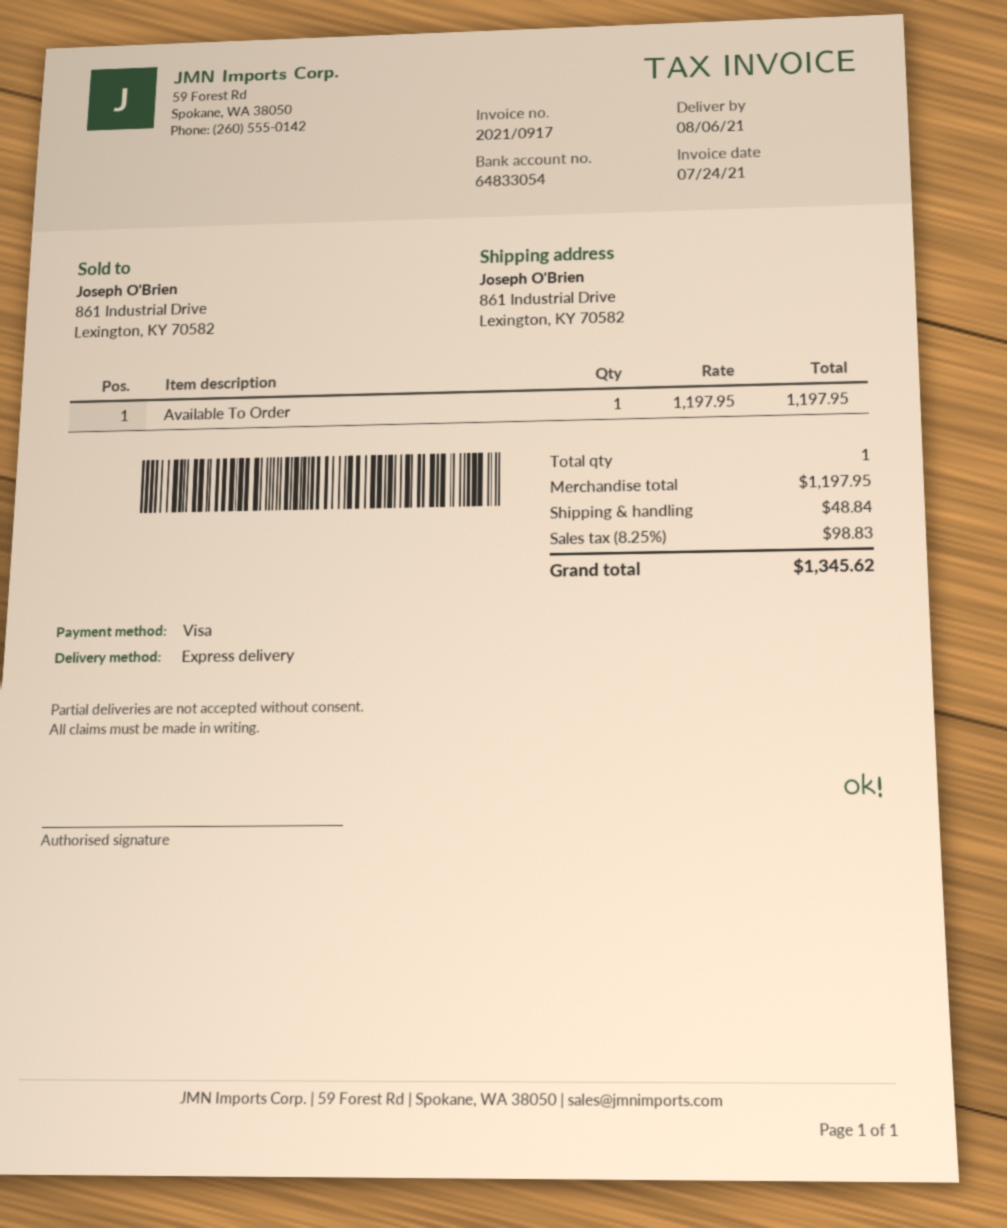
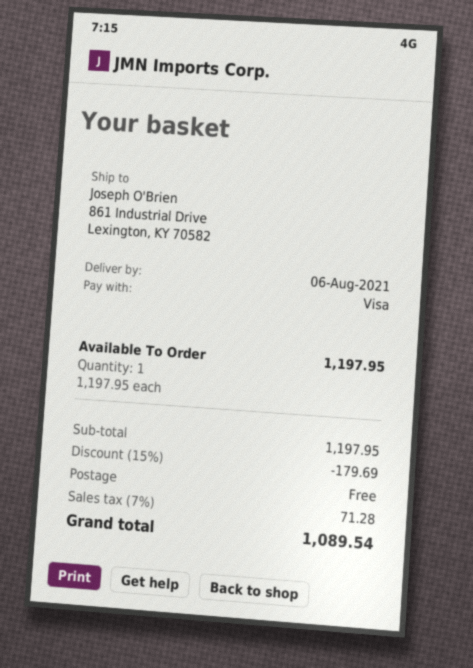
discount: none -> 15% = 179.69
shipping: 48.84 -> 0.00
tax: 8.25% = 98.83 -> 7% = 71.28
total: 1345.62 -> 1089.54

